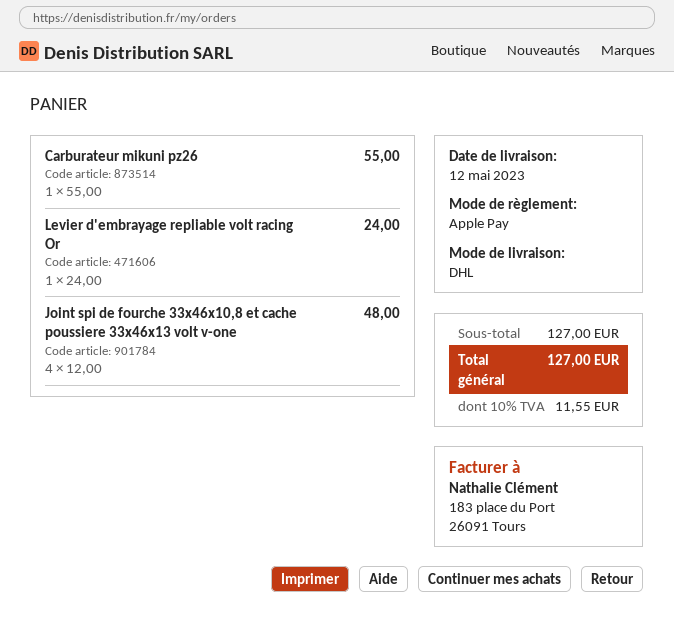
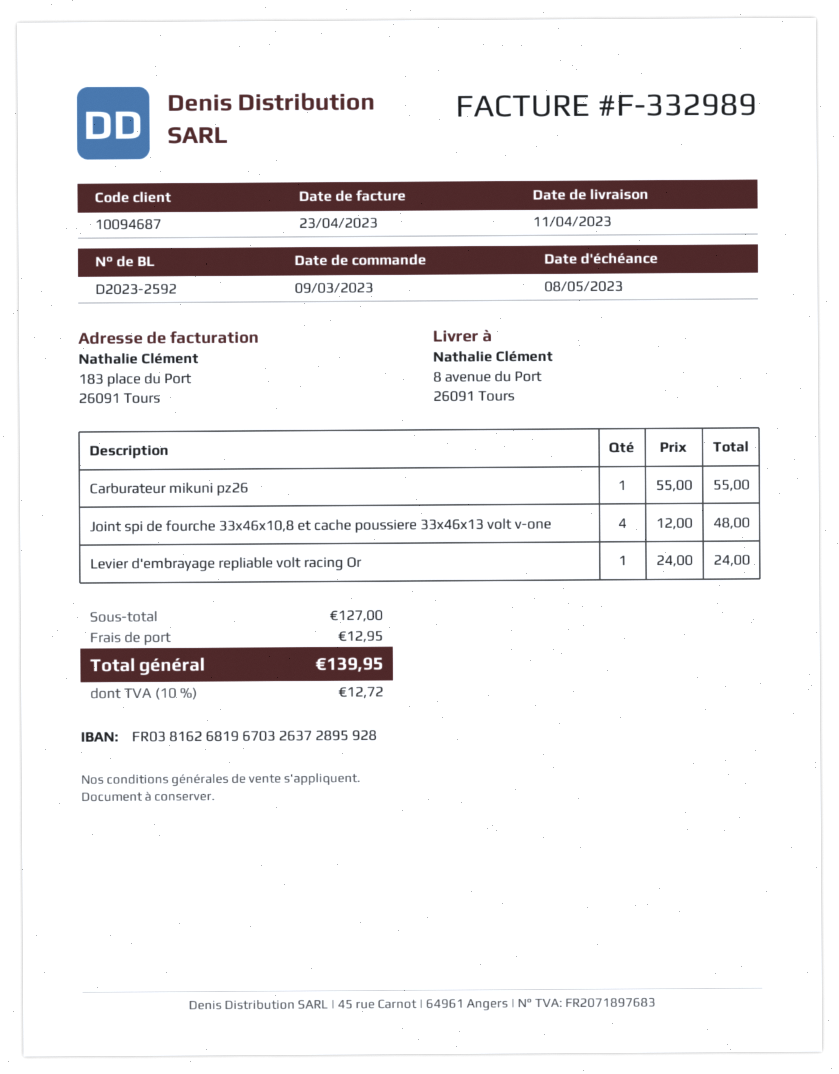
delivery date: 2023-05-12 -> 2023-04-11
shipping: none -> 12.95
tax: 10% = 11.55 -> 10% = 12.72
total: 127.00 -> 139.95

